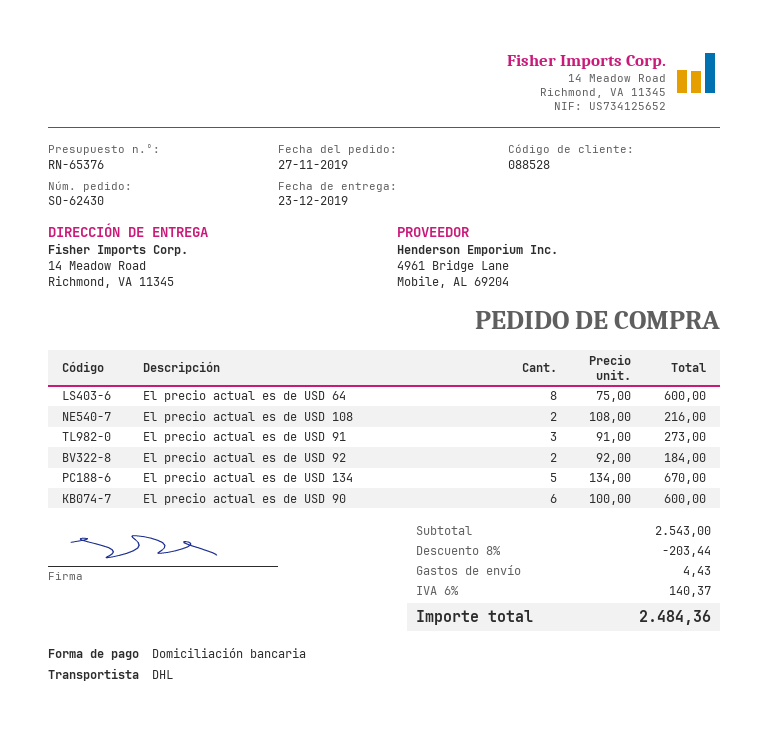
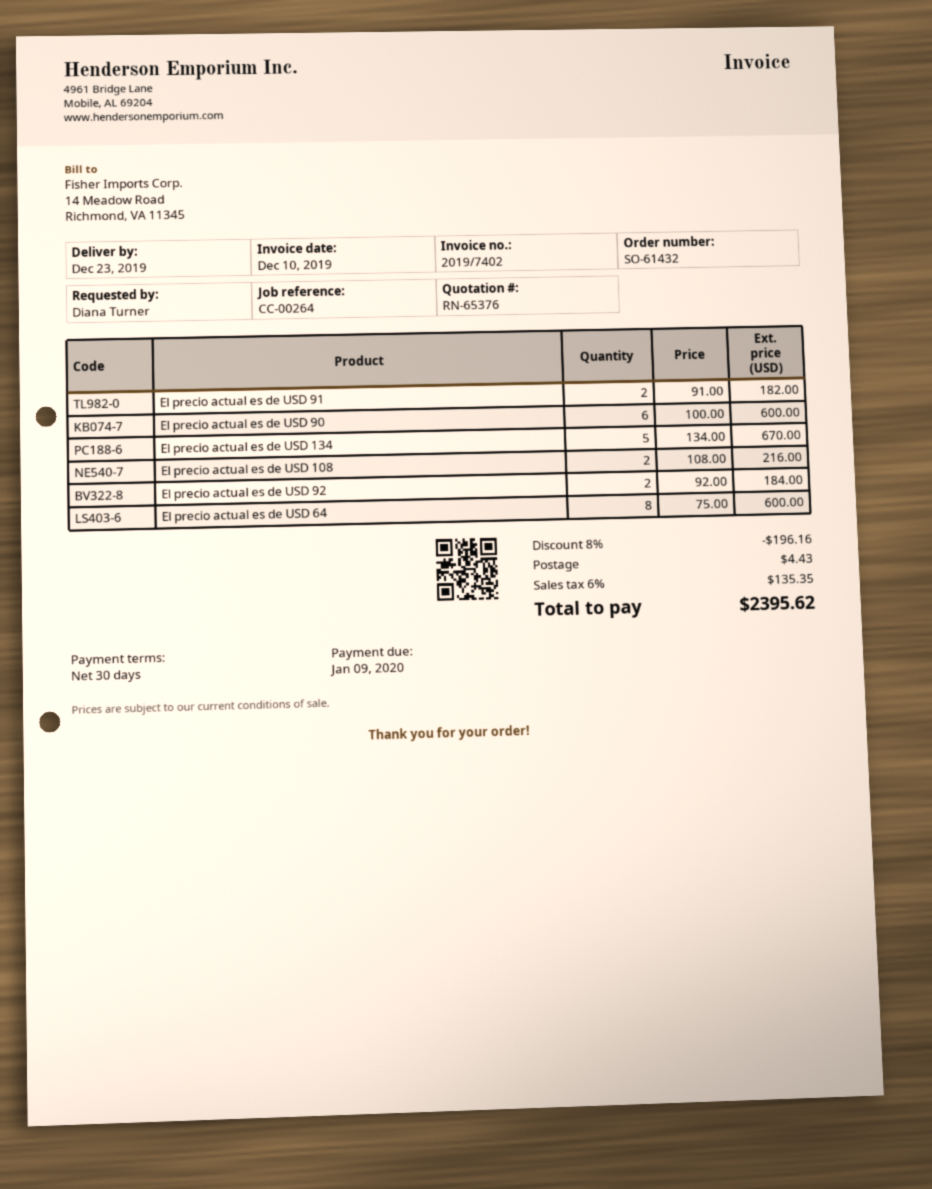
order number: SO-62430 -> SO-61432
El precio actual es de USD 91: 3 x 91.00 = 273.00 -> 2 x 91.00 = 182.00
discount: 8% = 203.44 -> 8% = 196.16
tax: 6% = 140.37 -> 6% = 135.35
total: 2484.36 -> 2395.62

